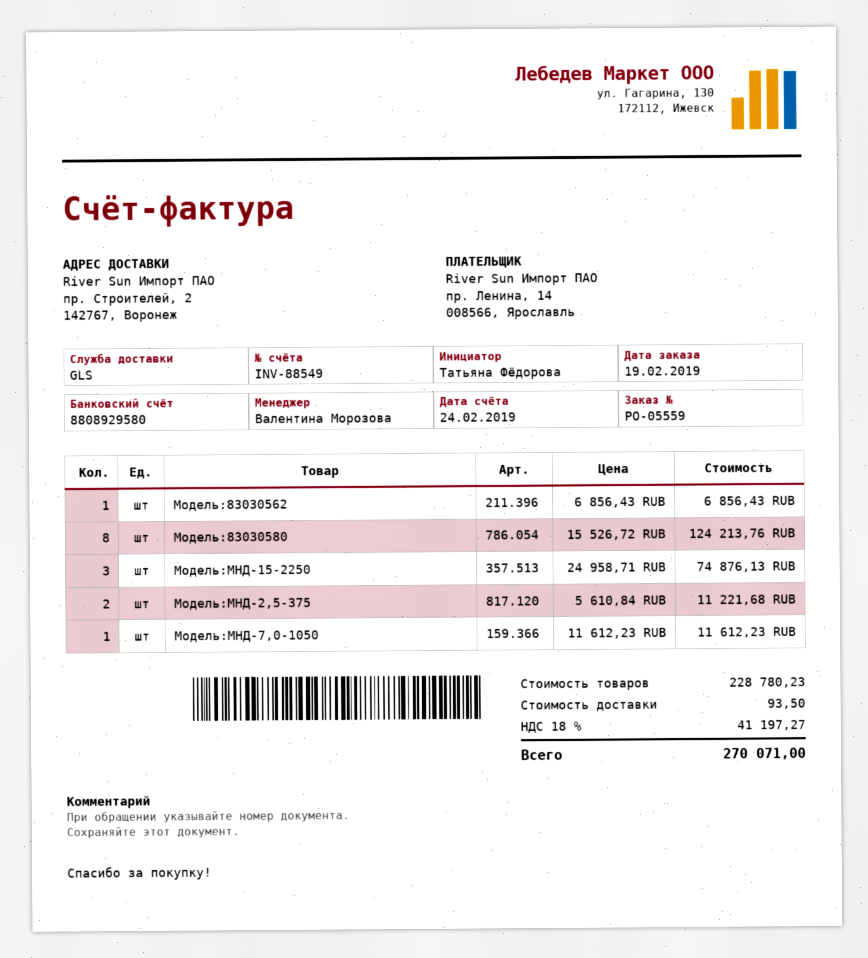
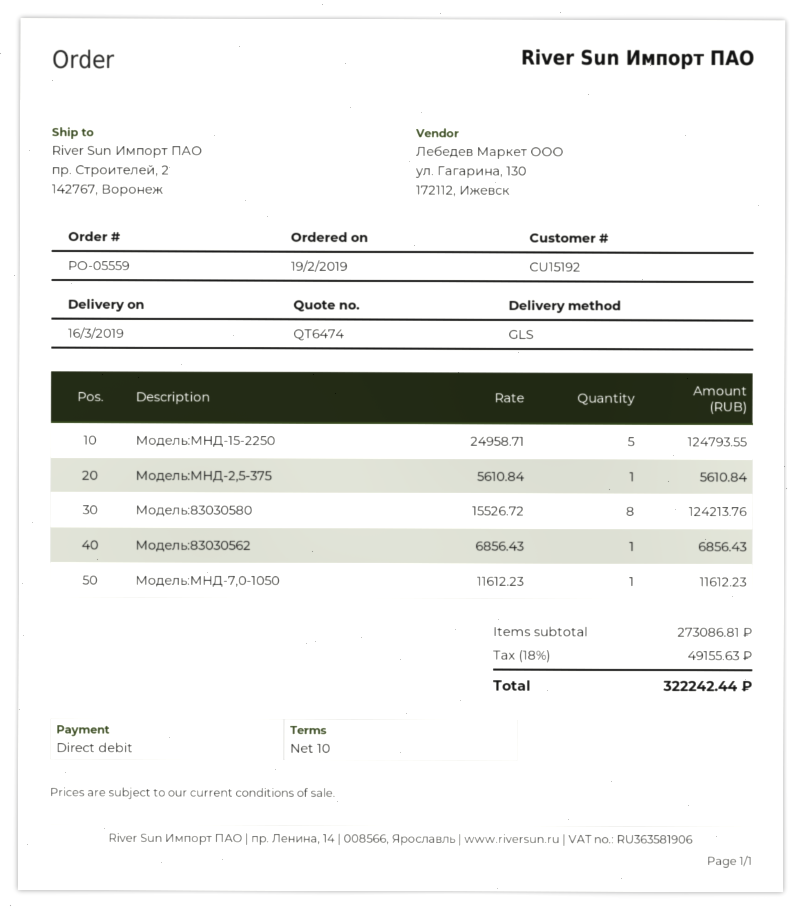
Модель:МНД-15-2250: 3 x 24958.71 = 74876.13 -> 5 x 24958.71 = 124793.55
Модель:МНД-2,5-375: 2 x 5610.84 = 11221.68 -> 1 x 5610.84 = 5610.84
subtotal: 228780.23 -> 273086.81
shipping: 93.50 -> none
tax: 18% = 41197.27 -> 18% = 49155.63
total: 270071.00 -> 322242.44

